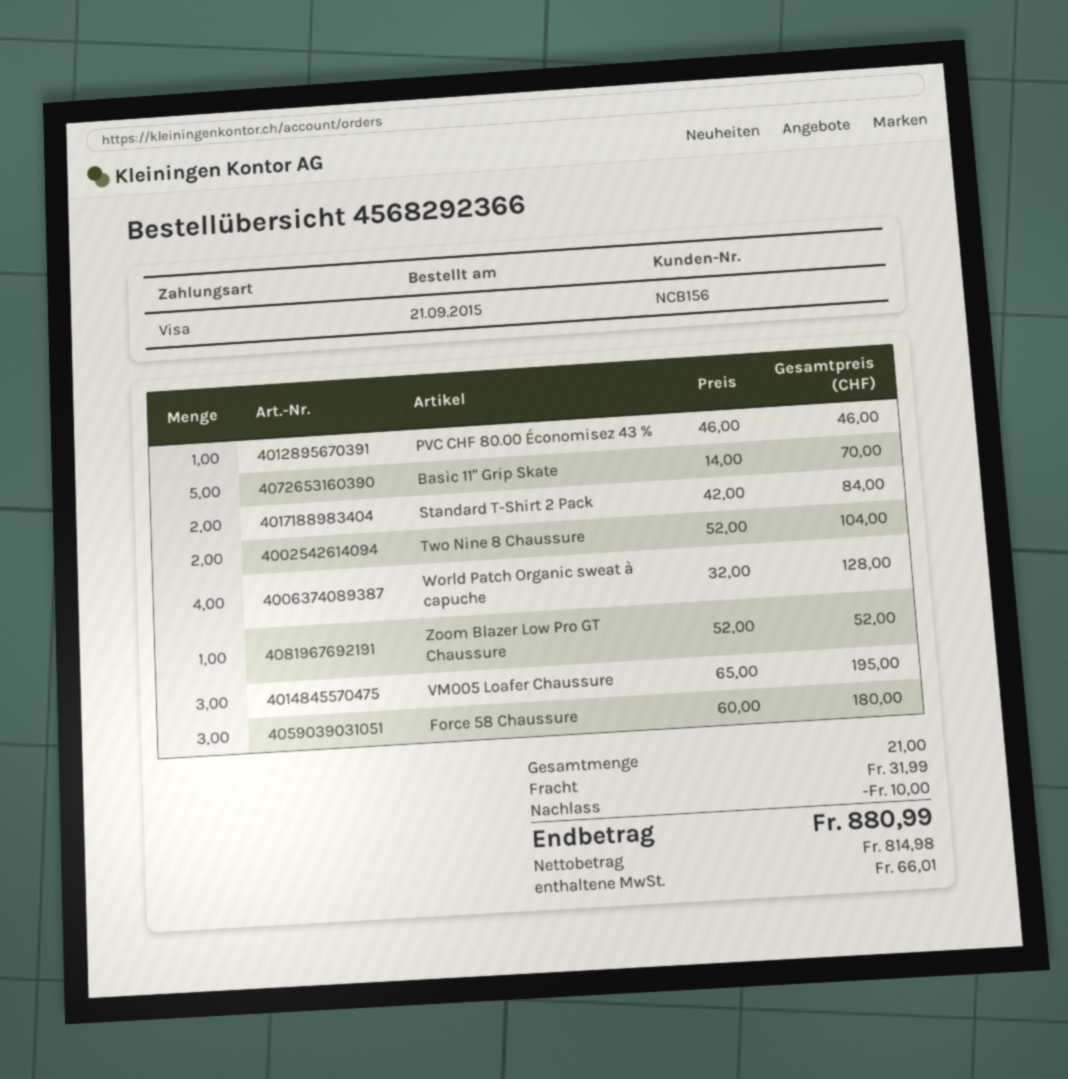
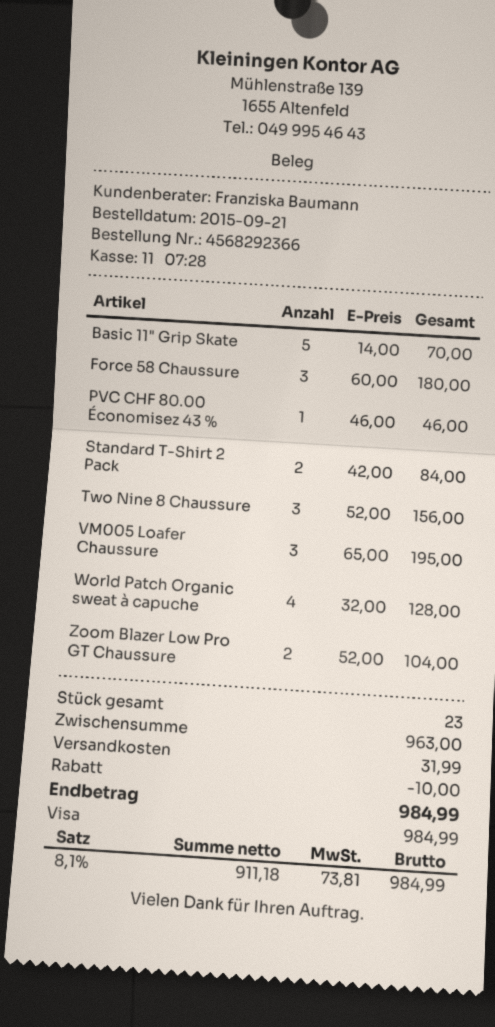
Two Nine 8 Chaussure: 2 x 52.00 = 104.00 -> 3 x 52.00 = 156.00
Zoom Blazer Low Pro GT Chaussure: 1 x 52.00 = 52.00 -> 2 x 52.00 = 104.00
total quantity: 21 -> 23
net: 814.98 -> 911.18
tax: 66.01 -> 73.81
total: 880.99 -> 984.99

